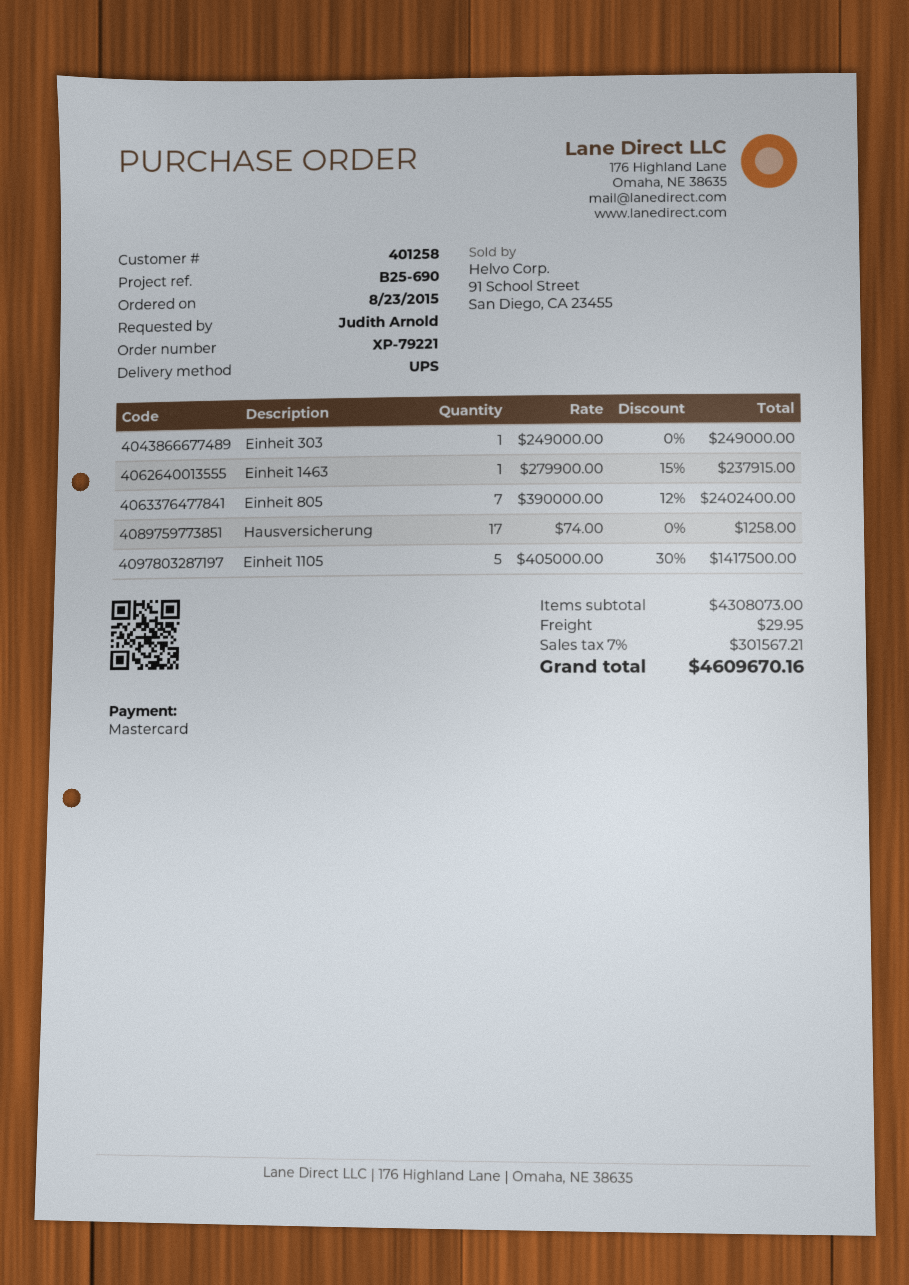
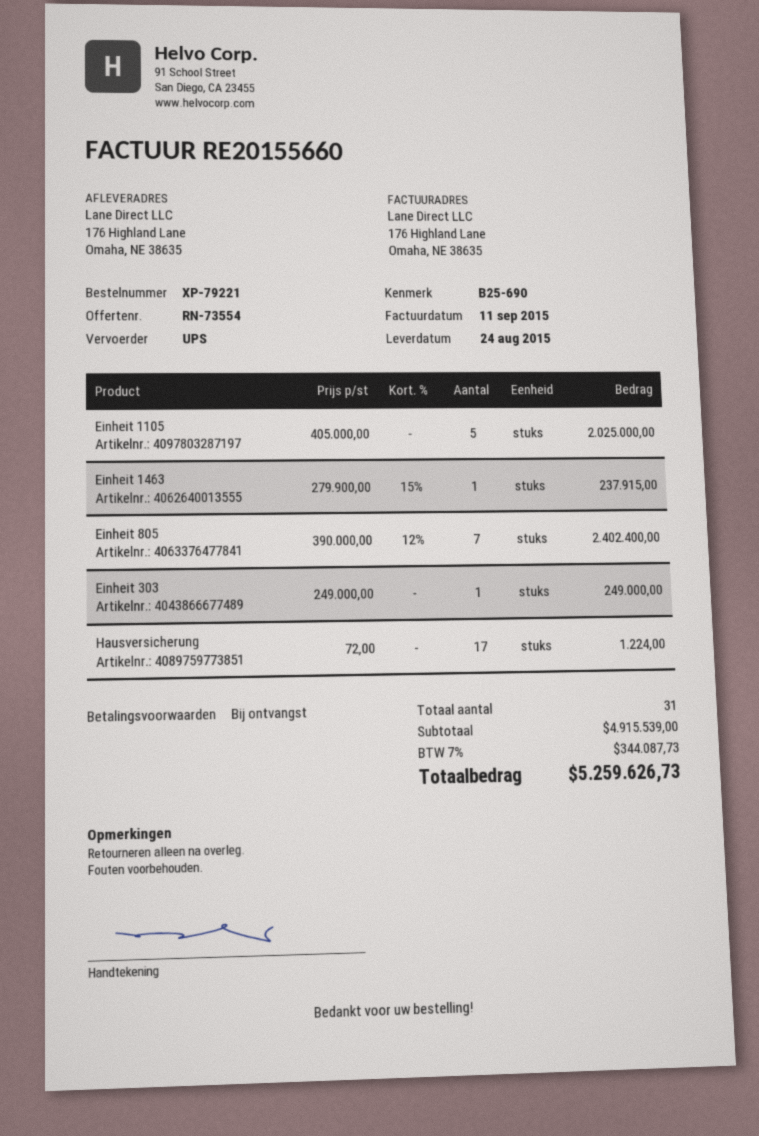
Hausversicherung: 17 x 74.00 = 1258.00 -> 17 x 72.00 = 1224.00
Einheit 1105: 5 x 405000.00 - 30% = 1417500.00 -> 5 x 405000.00 = 2025000.00
subtotal: 4308073.00 -> 4915539.00
shipping: 29.95 -> none
tax: 7% = 301567.21 -> 7% = 344087.73
total: 4609670.16 -> 5259626.73

